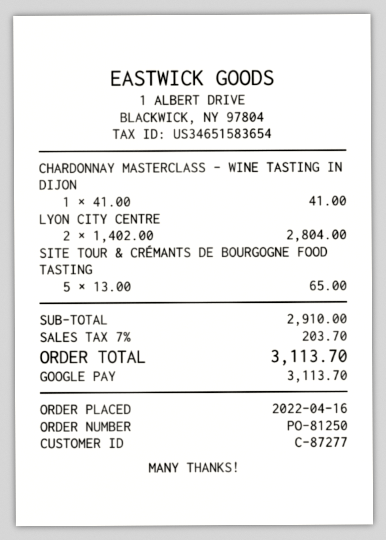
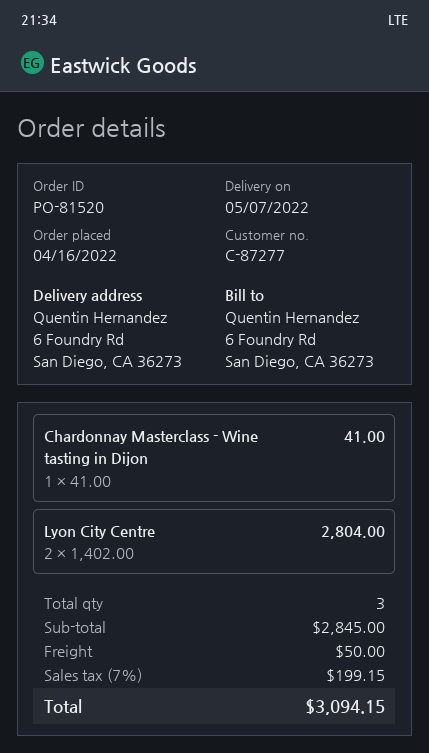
order number: PO-81250 -> PO-81520
SITE TOUR & CRÉMANTS DE BOURGOGNE FOOD TASTING: 5 x 13.00 = 65.00 -> none
subtotal: 2910.00 -> 2845.00
shipping: none -> 50.00
tax: 7% = 203.70 -> 7% = 199.15
total: 3113.70 -> 3094.15

